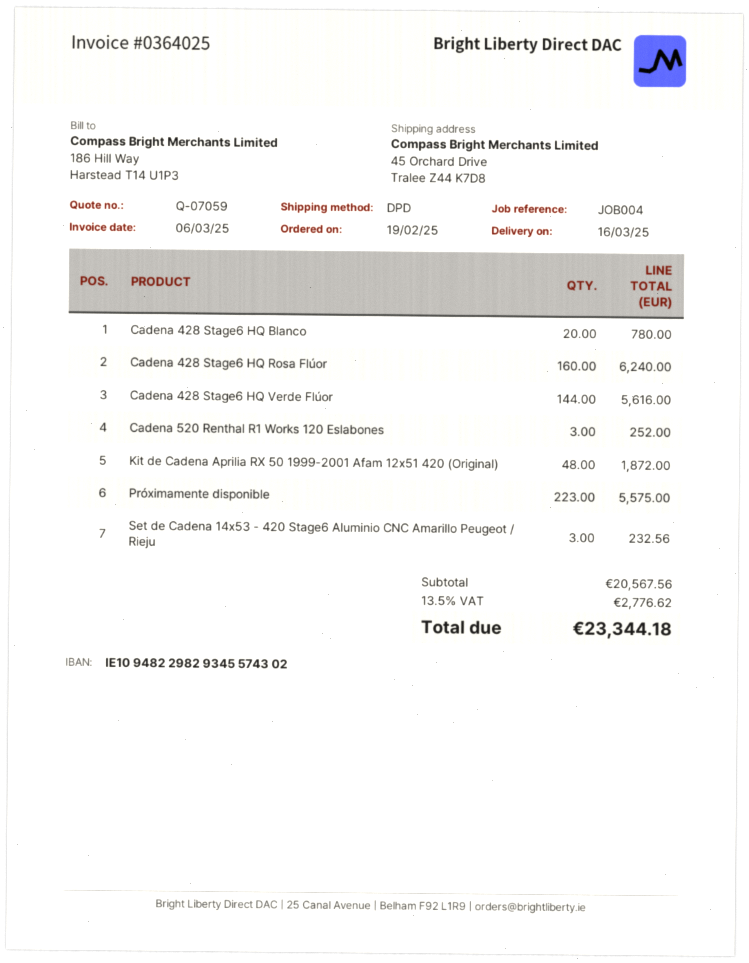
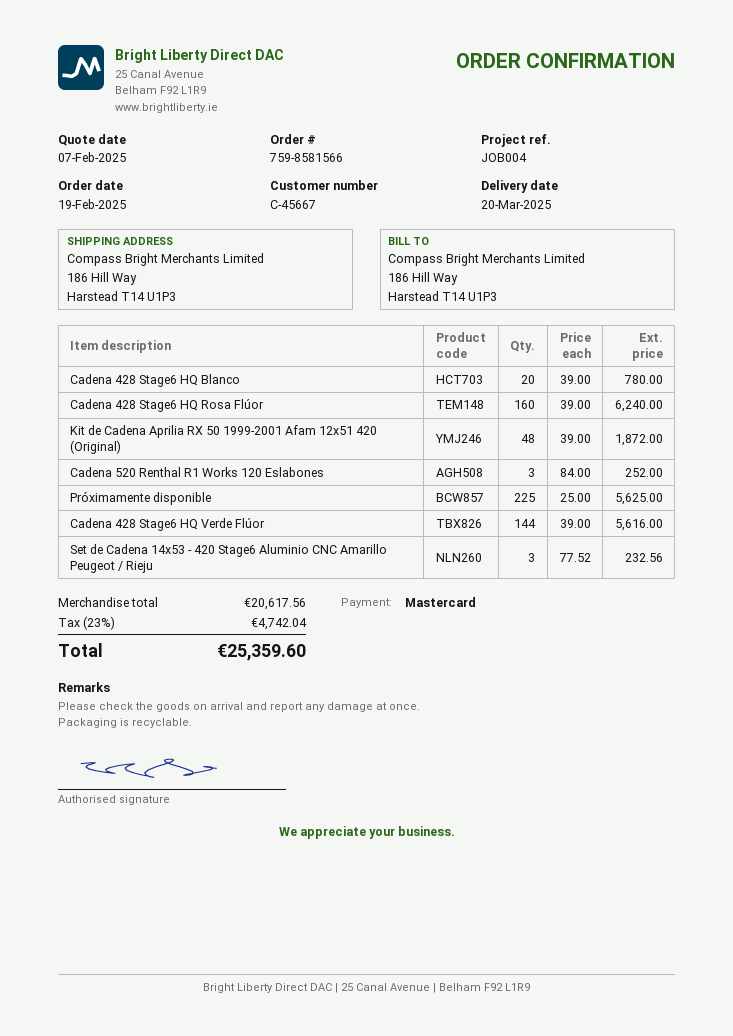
delivery date: 2025-03-16 -> 2025-03-20
ship to: 45 Orchard Drive, Tralee Z44 K7D8 -> 186 Hill Way, Harstead T14 U1P3
Próximamente disponible: 223 for 5575.00 -> 225 for 5625.00
subtotal: 20567.56 -> 20617.56
tax: 13.5% = 2776.62 -> 23% = 4742.04
total: 23344.18 -> 25359.60

